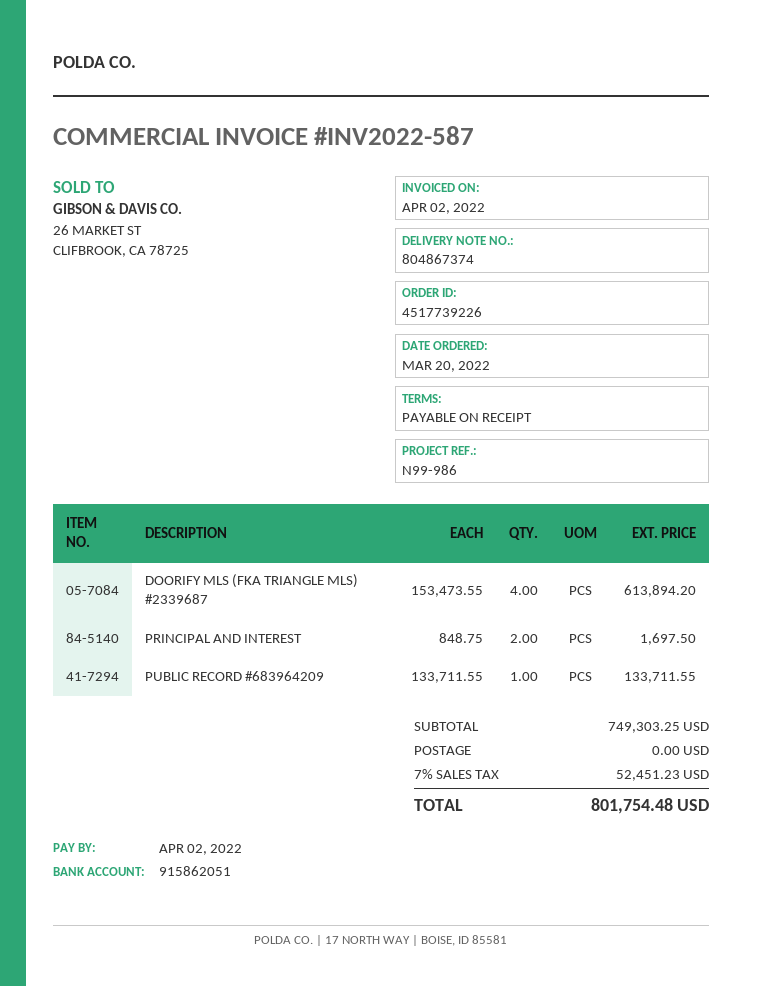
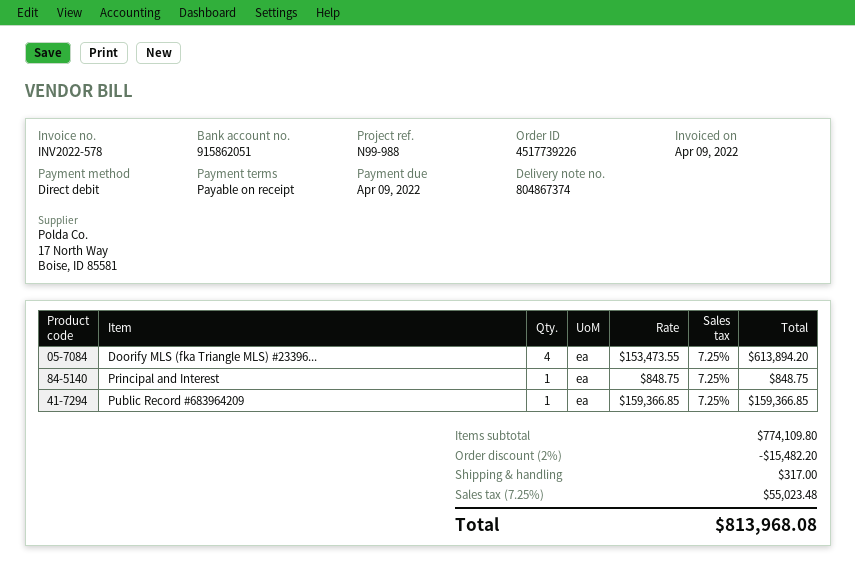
invoice number: INV2022-587 -> INV2022-578
invoice date: 2022-04-02 -> 2022-04-09
due date: 2022-04-02 -> 2022-04-09
reference: N99-986 -> N99-988
PRINCIPAL AND INTEREST: 2 x 848.75 = 1697.50 -> 1 x 848.75 = 848.75
PUBLIC RECORD #683964209: 1 x 133711.55 = 133711.55 -> 1 x 159366.85 = 159366.85
subtotal: 749303.25 -> 774109.80
discount: none -> 2% = 15482.20
shipping: 0.00 -> 317.00
tax: 7% = 52451.23 -> 7.25% = 55023.48
total: 801754.48 -> 813968.08

